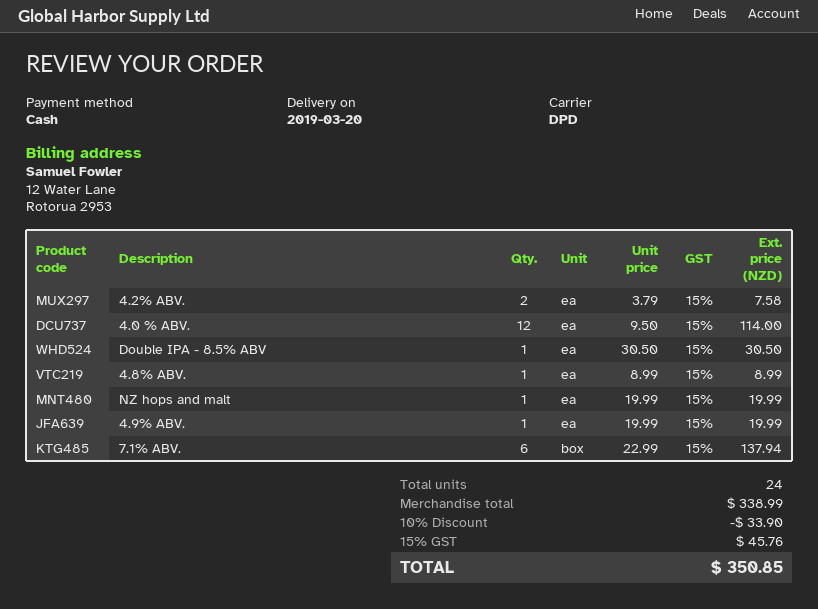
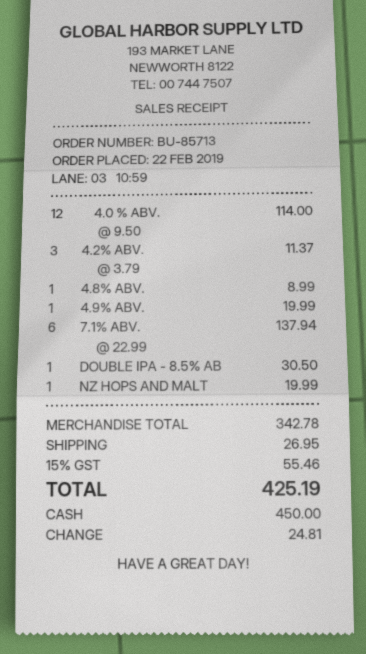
4.2% ABV.: 2 x 3.79 = 7.58 -> 3 x 3.79 = 11.37
subtotal: 338.99 -> 342.78
discount: 10% = 33.90 -> none
shipping: none -> 26.95
tax: 15% = 45.76 -> 15% = 55.46
total: 350.85 -> 425.19

